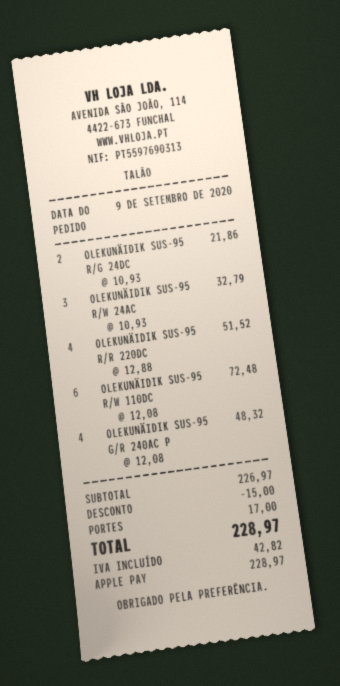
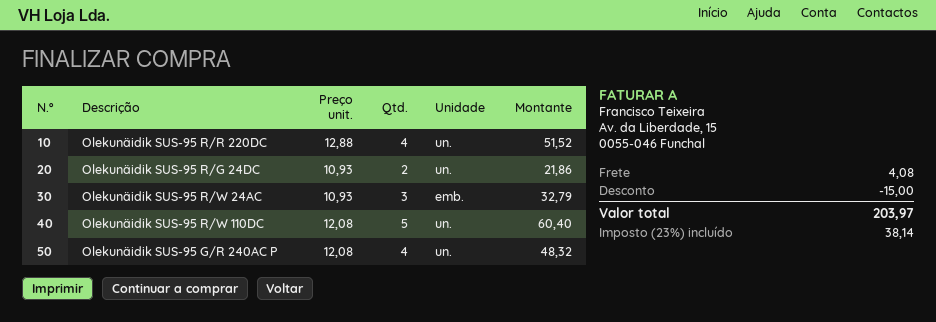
OLEKUNÄIDIK SUS-95 R/W 110DC: 6 x 12.08 = 72.48 -> 5 x 12.08 = 60.40
shipping: 17.00 -> 4.08
tax: 42.82 -> 38.14
total: 228.97 -> 203.97

